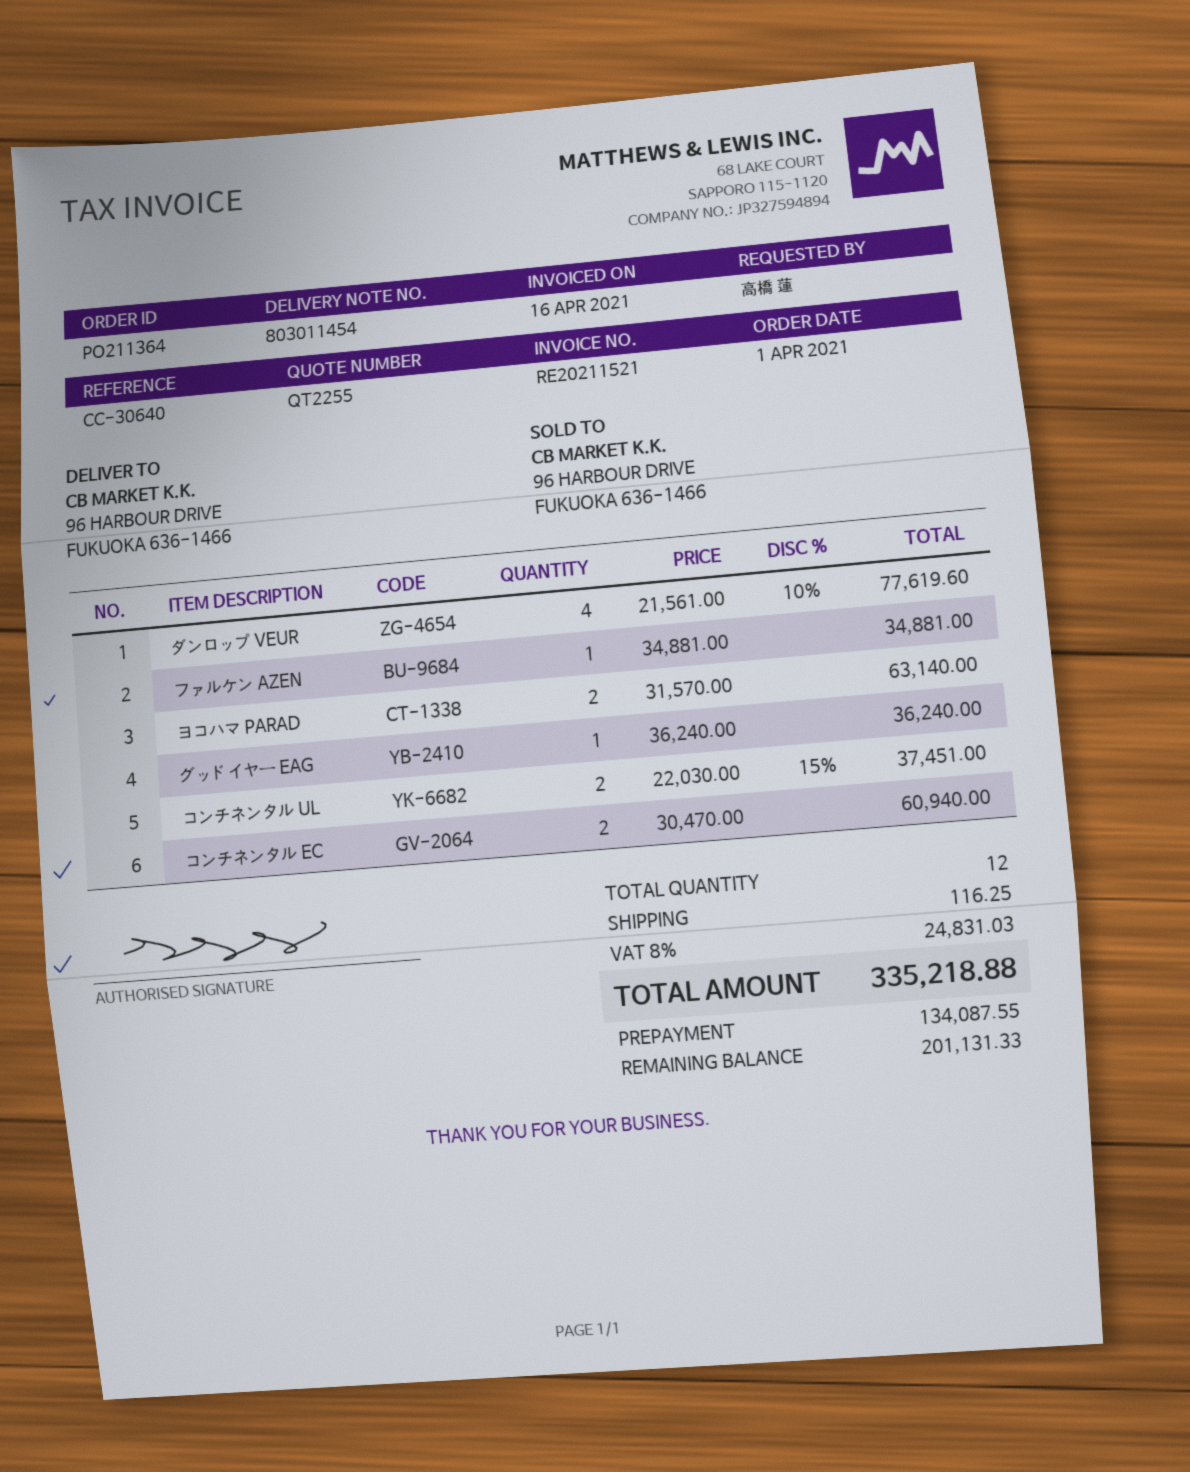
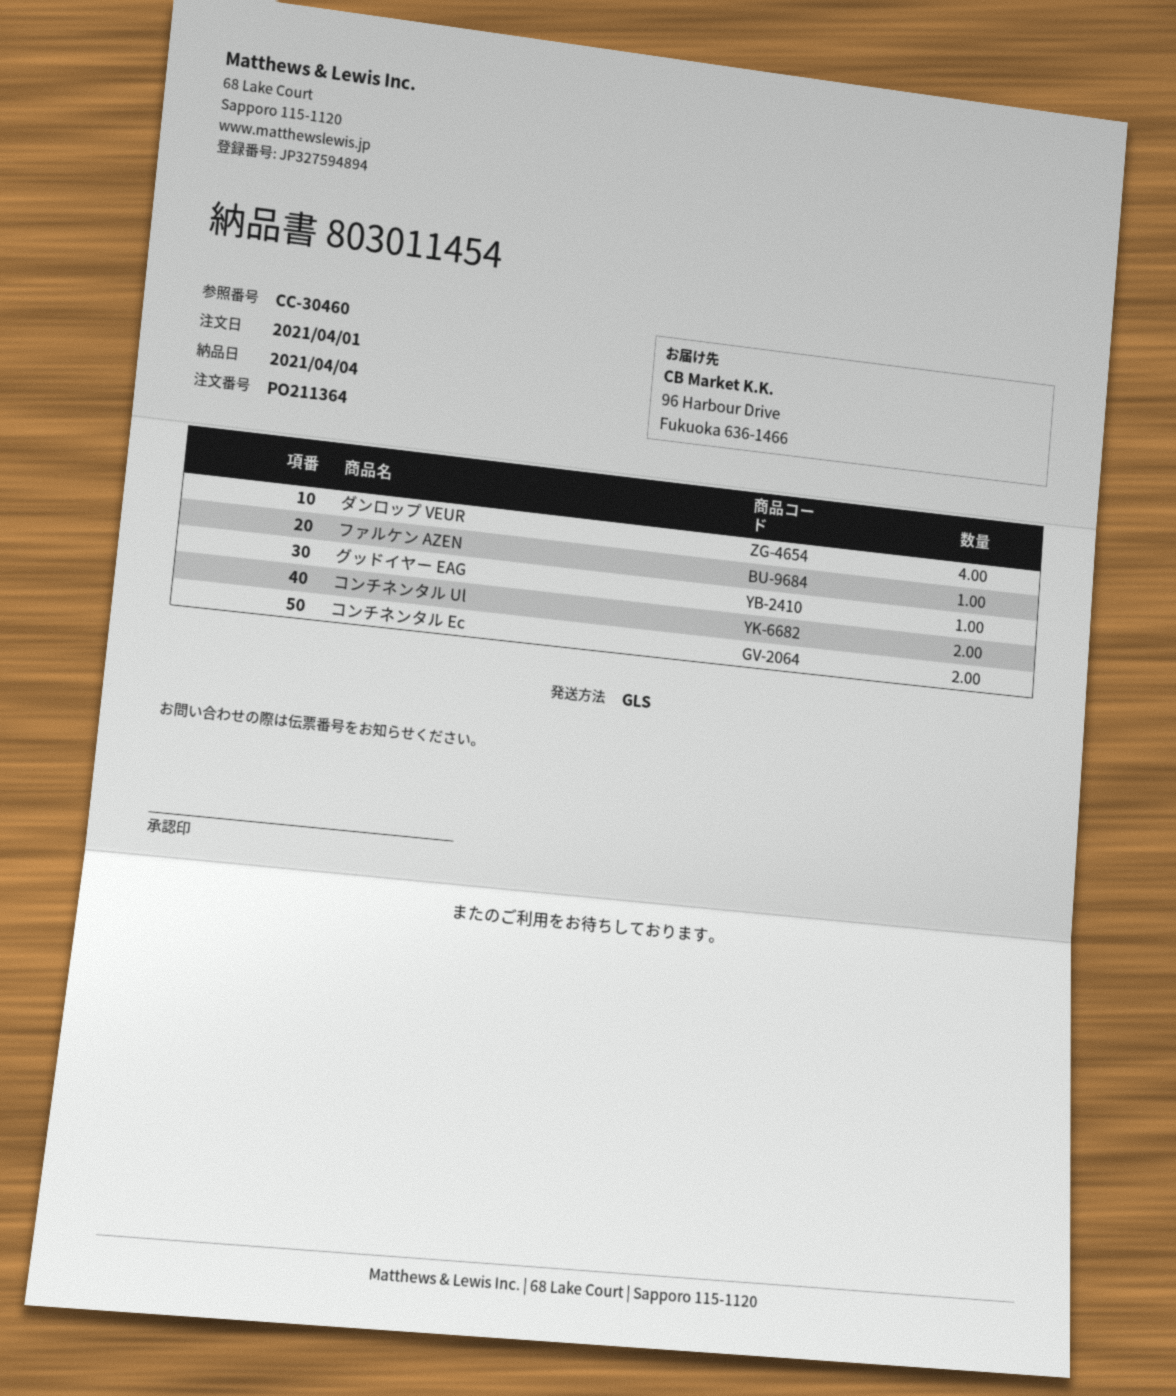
reference: CC-30640 -> CC-30460
ヨコハマ PARAD: 2 -> none

